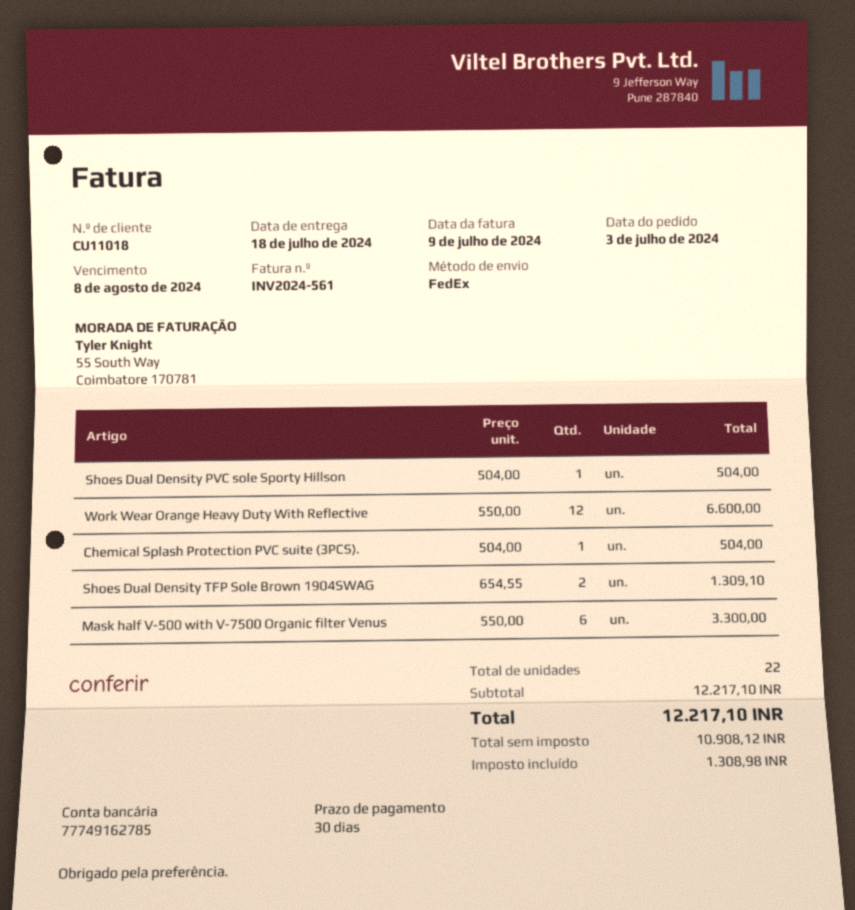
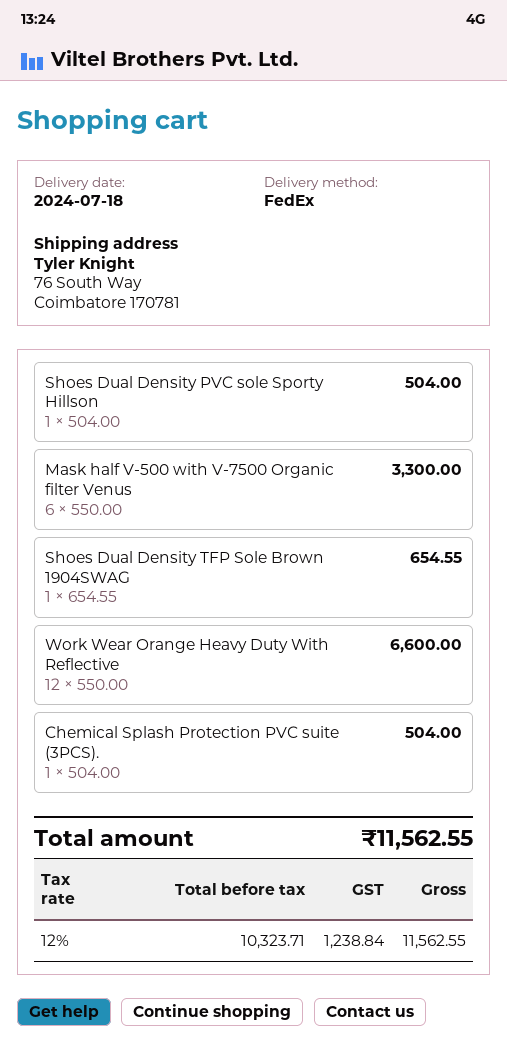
Shoes Dual Density TFP Sole Brown 1904SWAG: 2 x 654.55 = 1309.10 -> 1 x 654.55 = 654.55
net: 10908.12 -> 10323.71
tax: 1308.98 -> 1238.84
total: 12217.10 -> 11562.55

